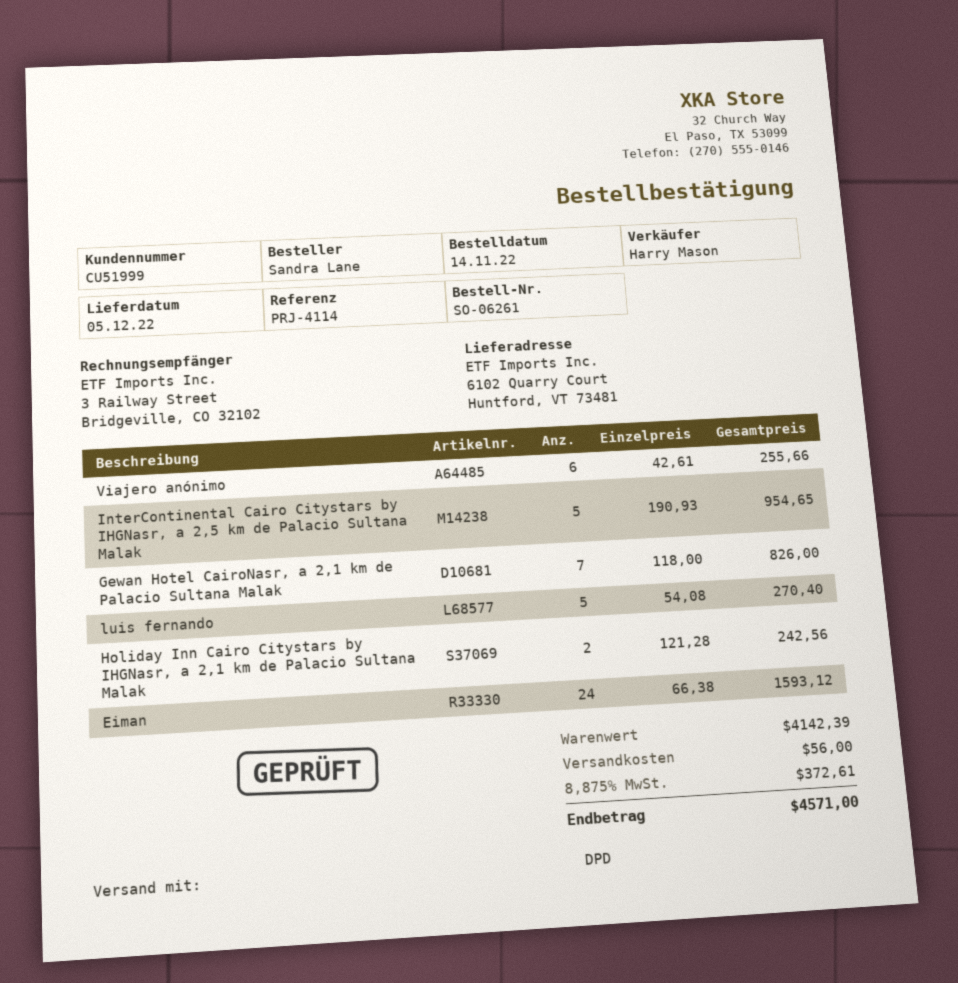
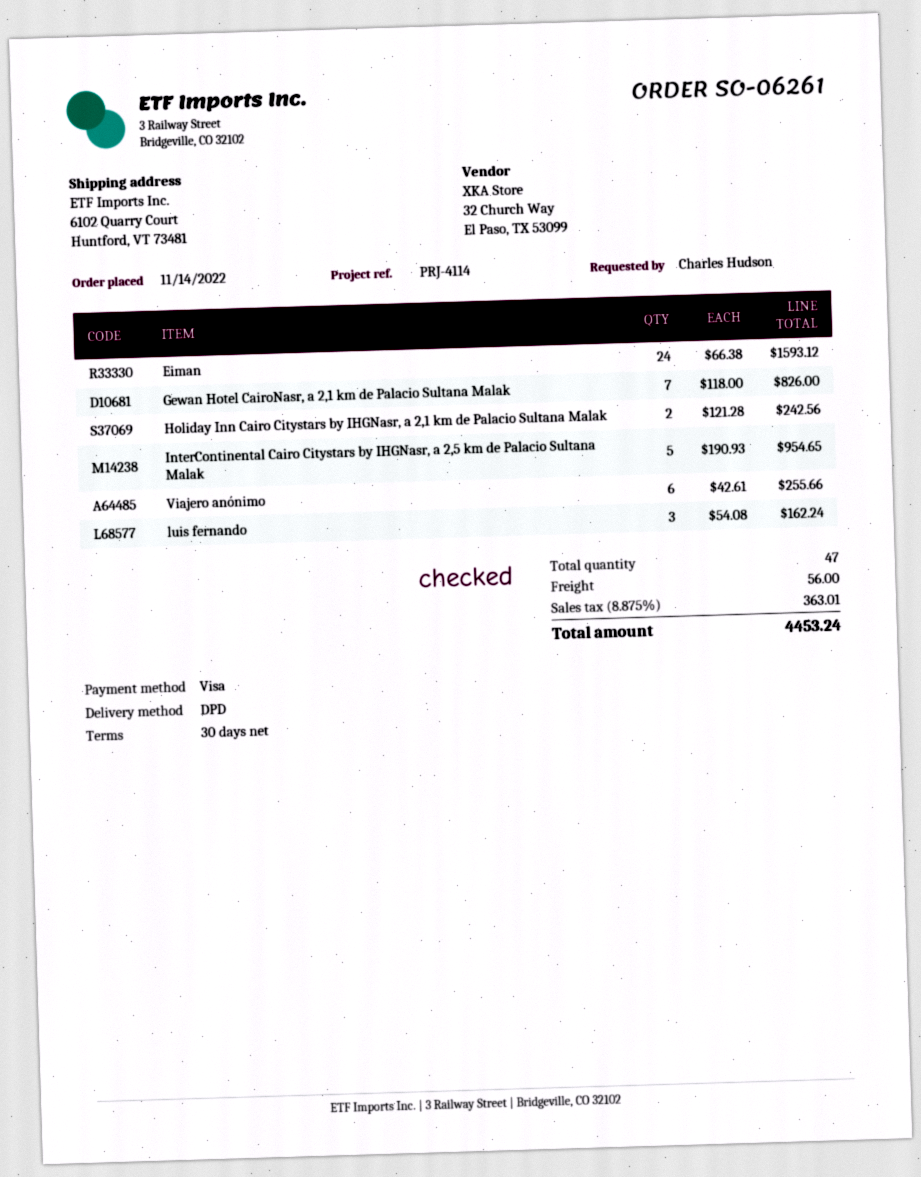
ordered by: Sandra Lane -> Charles Hudson
luis fernando: 5 x 54.08 = 270.40 -> 3 x 54.08 = 162.24
tax: 8.875% = 372.61 -> 8.875% = 363.01
total: 4571.00 -> 4453.24

